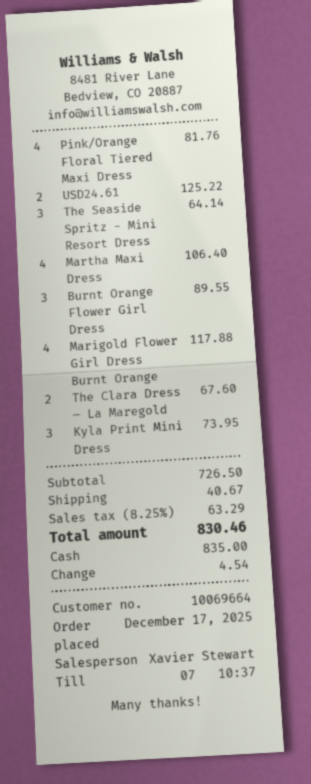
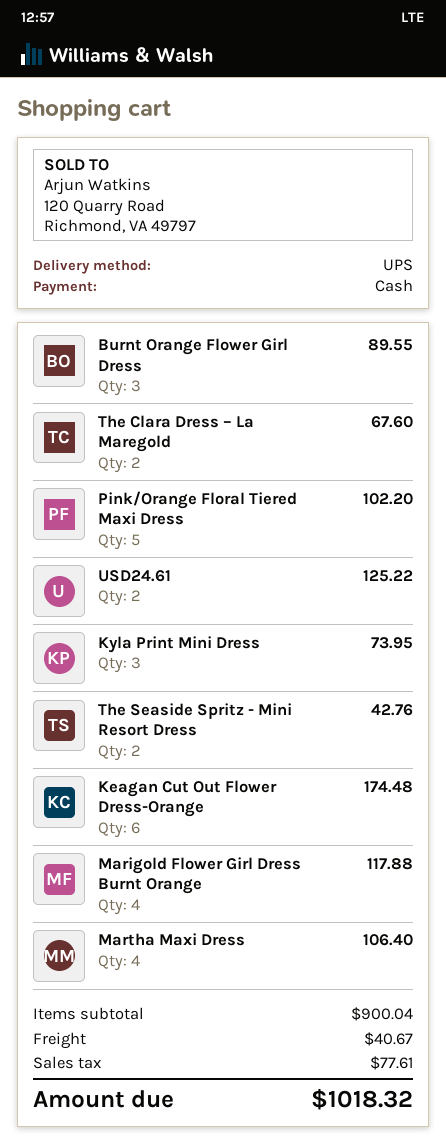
Pink/Orange Floral Tiered Maxi Dress: 4 for 81.76 -> 5 for 102.20
The Seaside Spritz - Mini Resort Dress: 3 for 64.14 -> 2 for 42.76
Keagan Cut Out Flower Dress-Orange: none -> 6 for 174.48
subtotal: 726.50 -> 900.04
tax: 63.29 -> 77.61
total: 830.46 -> 1018.32

